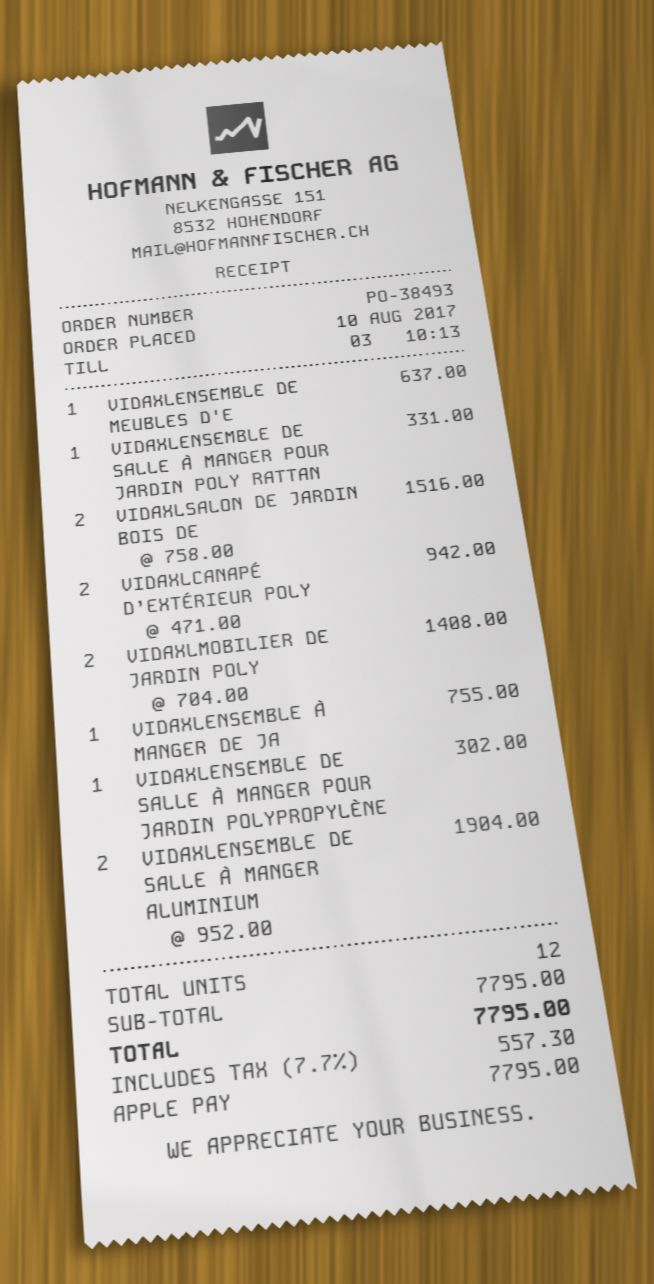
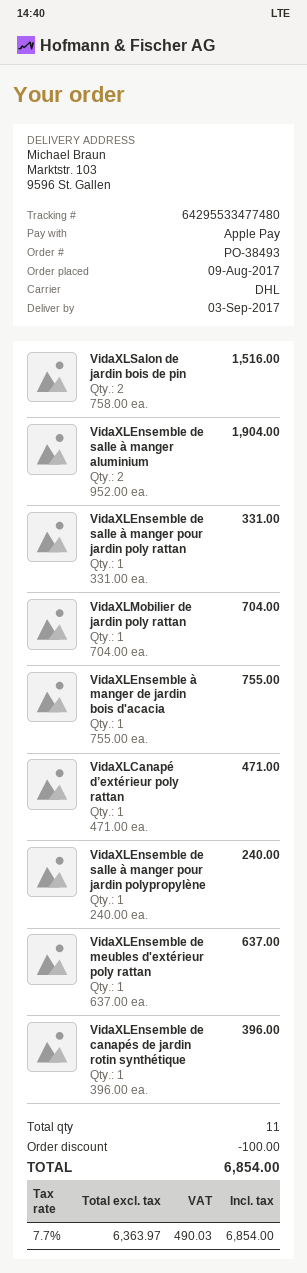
order date: 2017-08-10 -> 2017-08-09
VIDAXLCANAPÉ D’EXTÉRIEUR POLY: 2 x 471.00 = 942.00 -> 1 x 471.00 = 471.00
VIDAXLMOBILIER DE JARDIN POLY: 2 x 704.00 = 1408.00 -> 1 x 704.00 = 704.00
VIDAXLENSEMBLE DE SALLE À MANGER POUR JARDIN POLYPROPYLÈNE: 1 x 302.00 = 302.00 -> 1 x 240.00 = 240.00
VidaXLEnsemble de canapés de jardin rotin synthétique: none -> 1 x 396.00 = 396.00
total quantity: 12 -> 11
discount: none -> 100.00
tax: 7.7% = 557.30 -> 7.7% = 490.03
total: 7795.00 -> 6854.00

